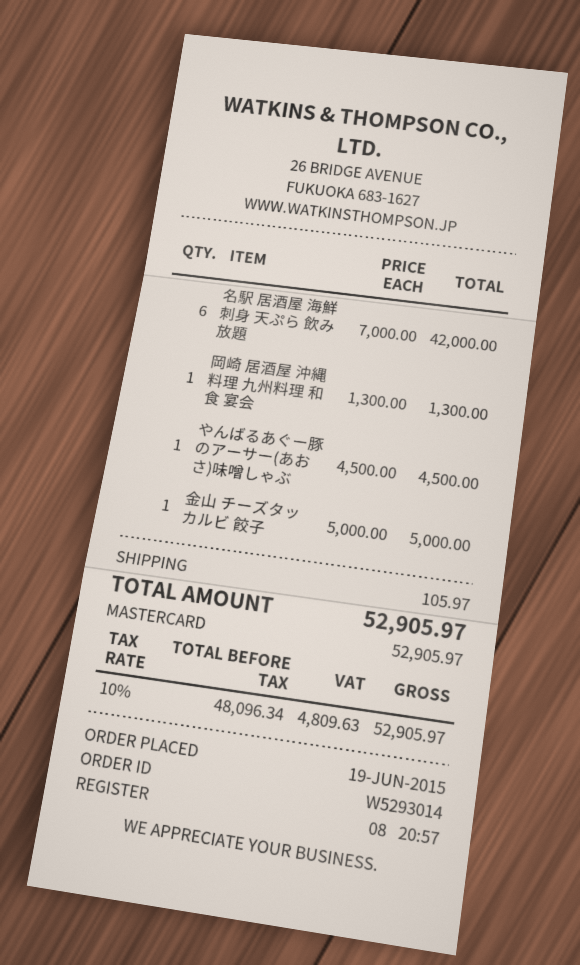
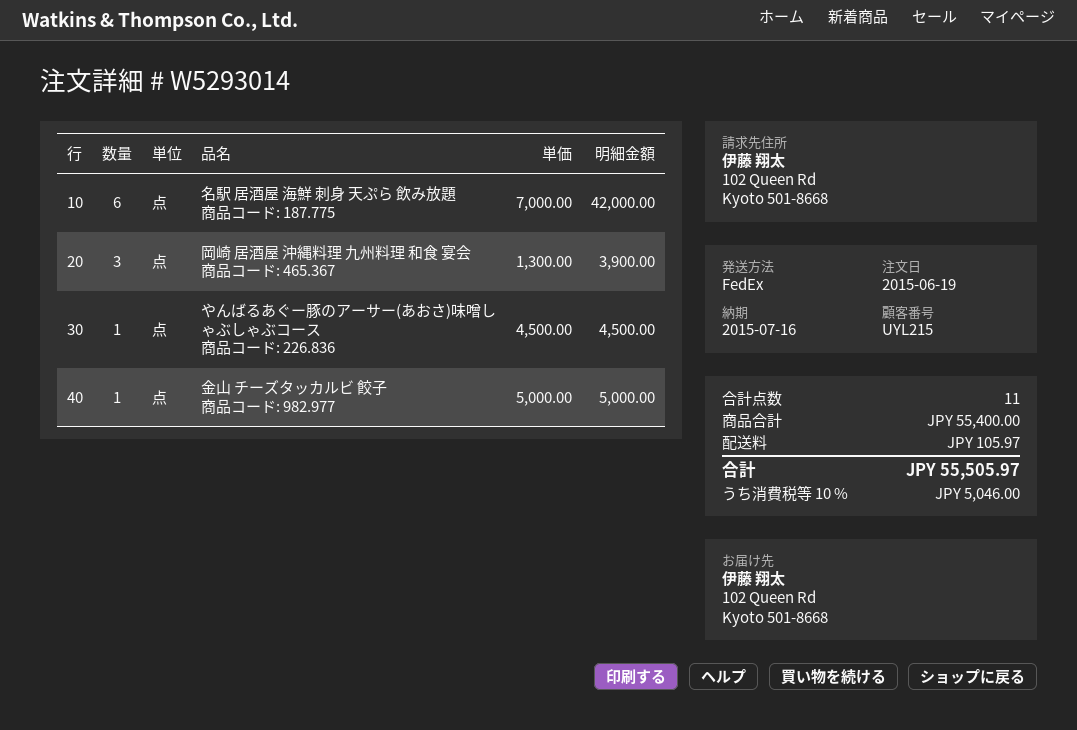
岡崎 居酒屋 沖縄料理 九州料理 和食 宴会: 1 x 1300.00 = 1300.00 -> 3 x 1300.00 = 3900.00
tax: 10% = 4809.63 -> 10% = 5046.00
total: 52905.97 -> 55505.97

